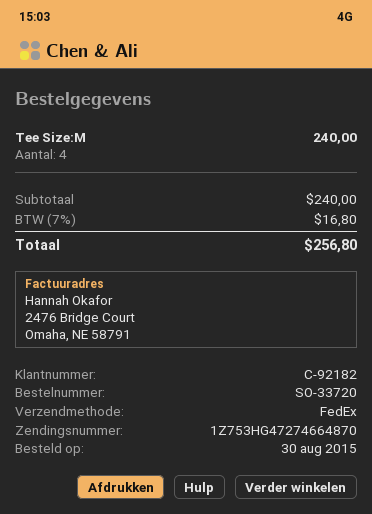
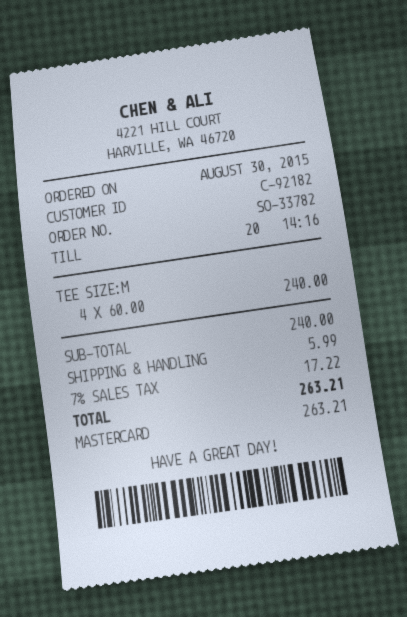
order number: SO-33720 -> SO-33782
shipping: none -> 5.99
tax: 7% = 16.80 -> 7% = 17.22
total: 256.80 -> 263.21

